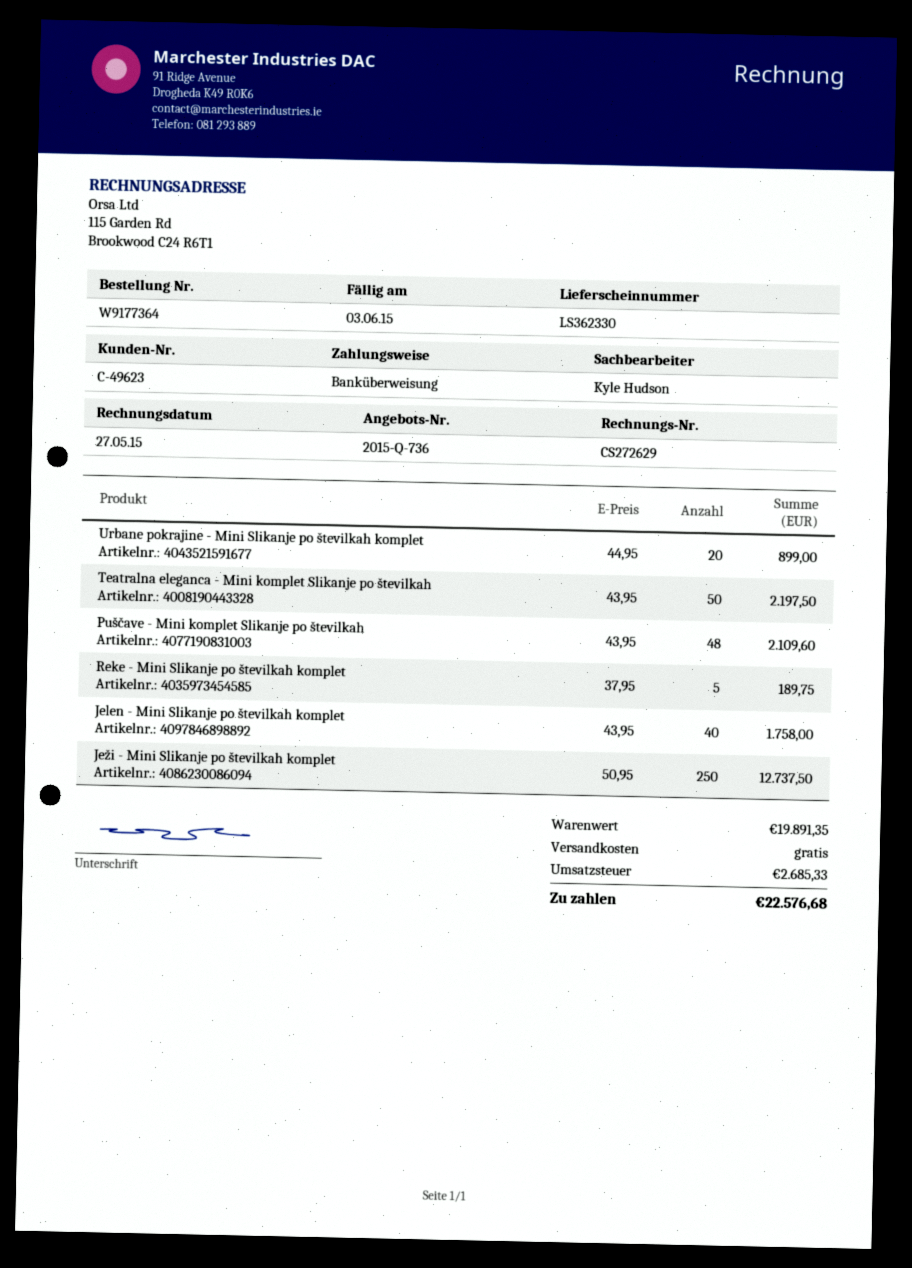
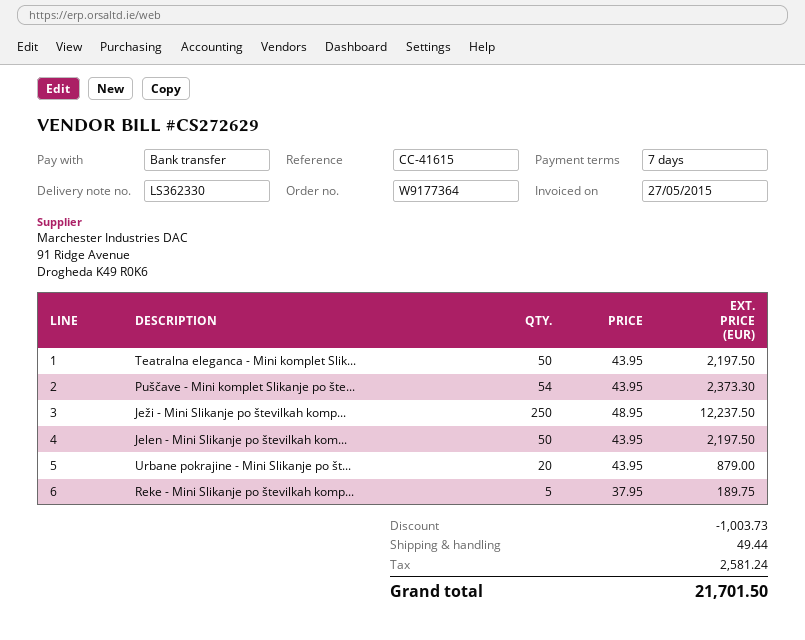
Urbane pokrajine - Mini Slikanje po številkah komplet: 20 x 44.95 = 899.00 -> 20 x 43.95 = 879.00
Puščave - Mini komplet Slikanje po številkah: 48 x 43.95 = 2109.60 -> 54 x 43.95 = 2373.30
Jelen - Mini Slikanje po številkah komplet: 40 x 43.95 = 1758.00 -> 50 x 43.95 = 2197.50
Ježi - Mini Slikanje po številkah komplet: 250 x 50.95 = 12737.50 -> 250 x 48.95 = 12237.50
discount: none -> 1003.73
shipping: 0.00 -> 49.44
tax: 2685.33 -> 2581.24
total: 22576.68 -> 21701.50

